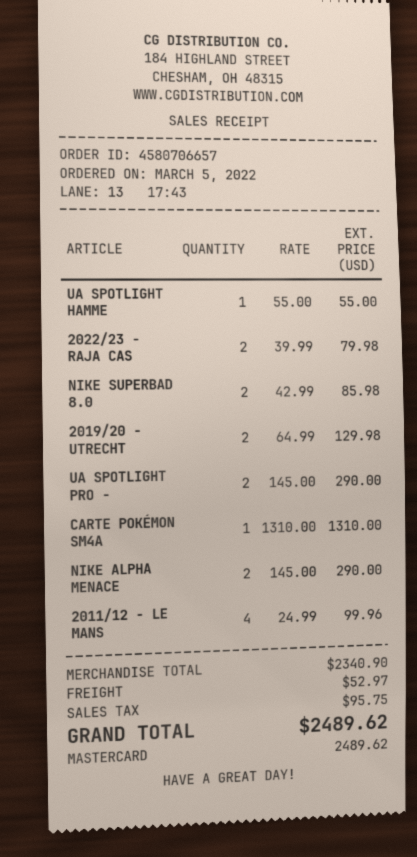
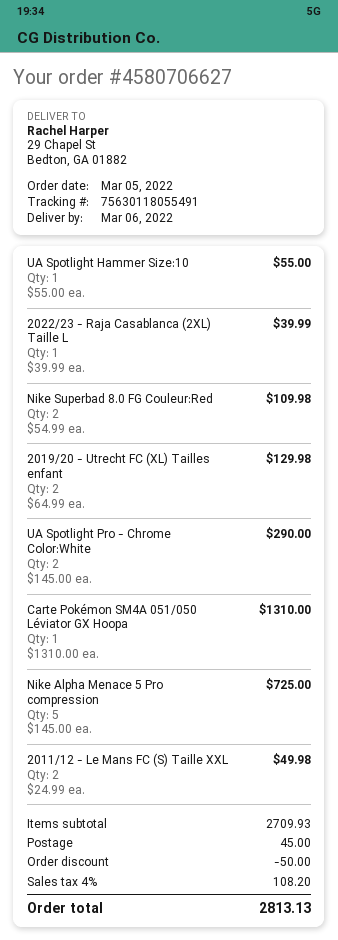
order number: 4580706657 -> 4580706627
2022/23 - RAJA CAS: 2 x 39.99 = 79.98 -> 1 x 39.99 = 39.99
NIKE SUPERBAD 8.0: 2 x 42.99 = 85.98 -> 2 x 54.99 = 109.98
NIKE ALPHA MENACE: 2 x 145.00 = 290.00 -> 5 x 145.00 = 725.00
2011/12 - LE MANS: 4 x 24.99 = 99.96 -> 2 x 24.99 = 49.98
subtotal: 2340.90 -> 2709.93
discount: none -> 50.00
shipping: 52.97 -> 45.00
tax: 95.75 -> 108.20
total: 2489.62 -> 2813.13

